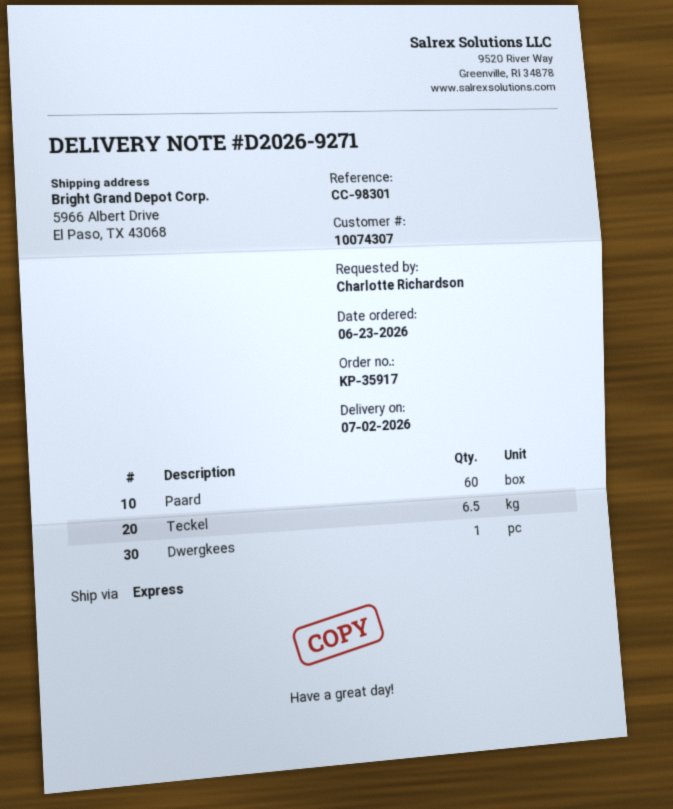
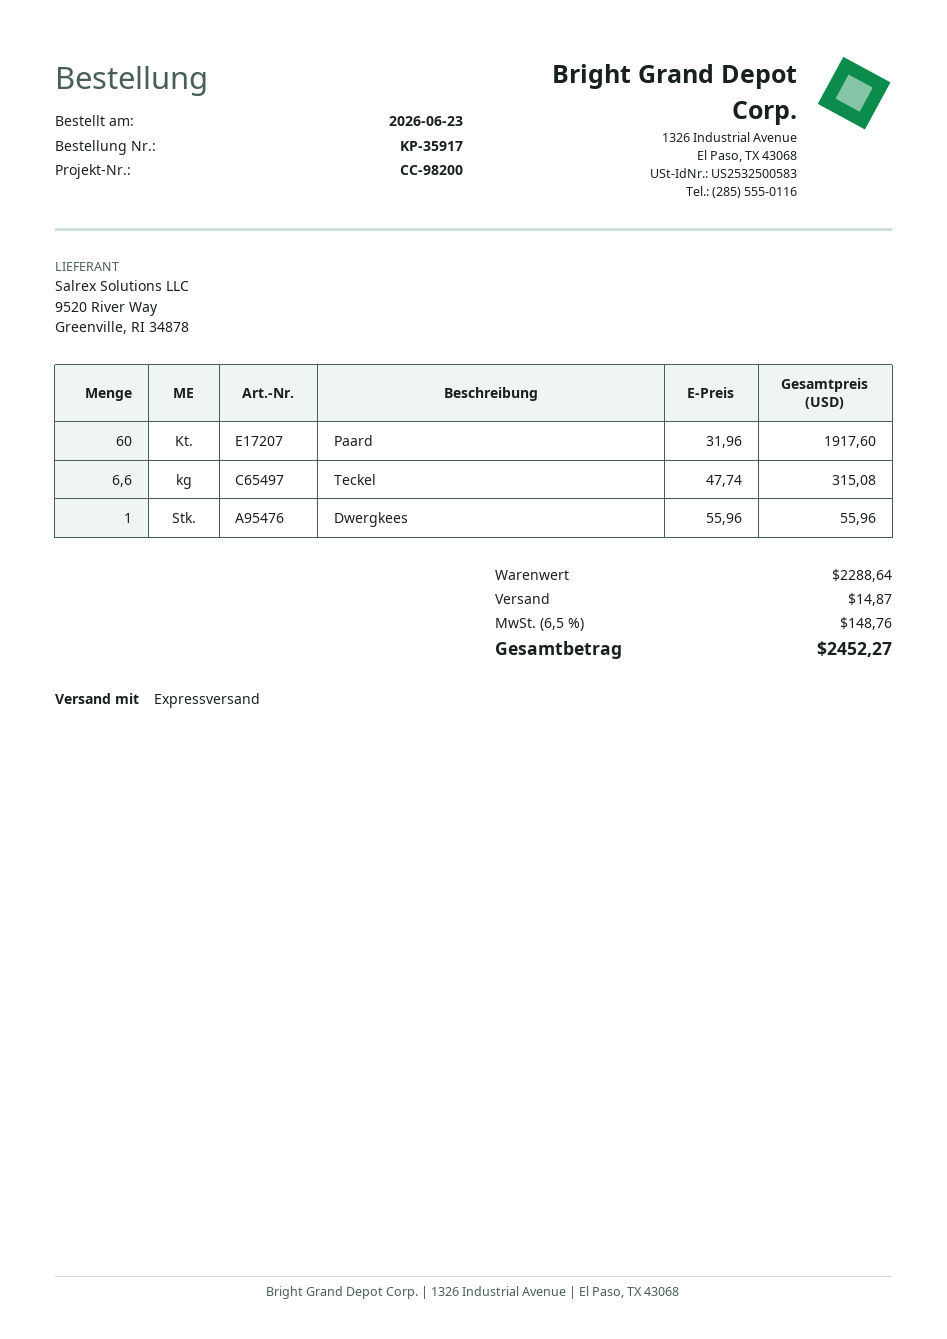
reference: CC-98301 -> CC-98200
Teckel: 6.5 -> 6.6

